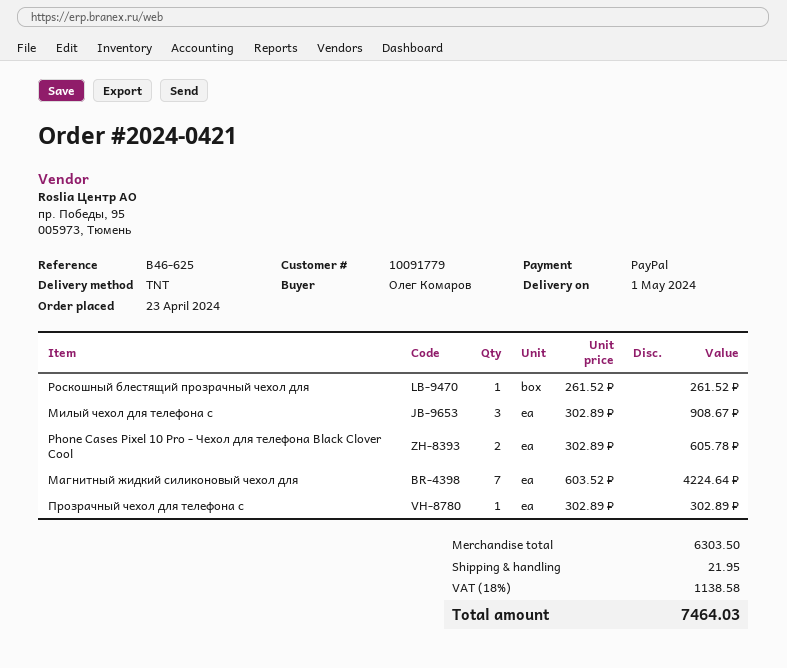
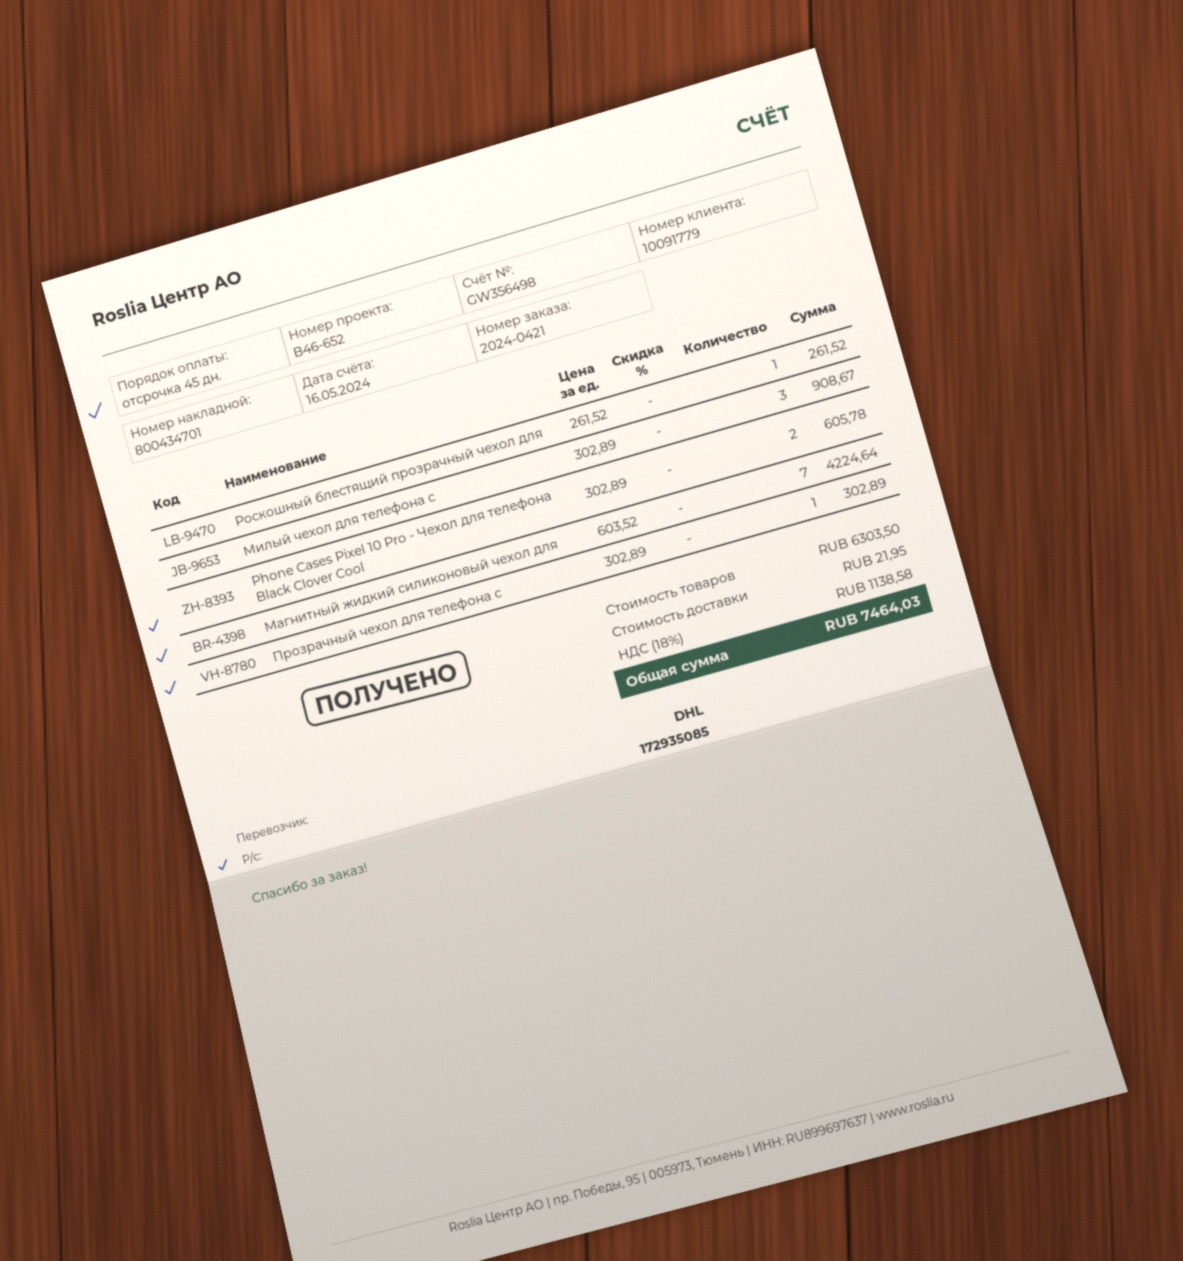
reference: B46-625 -> B46-652
shipping method: TNT -> DHL

